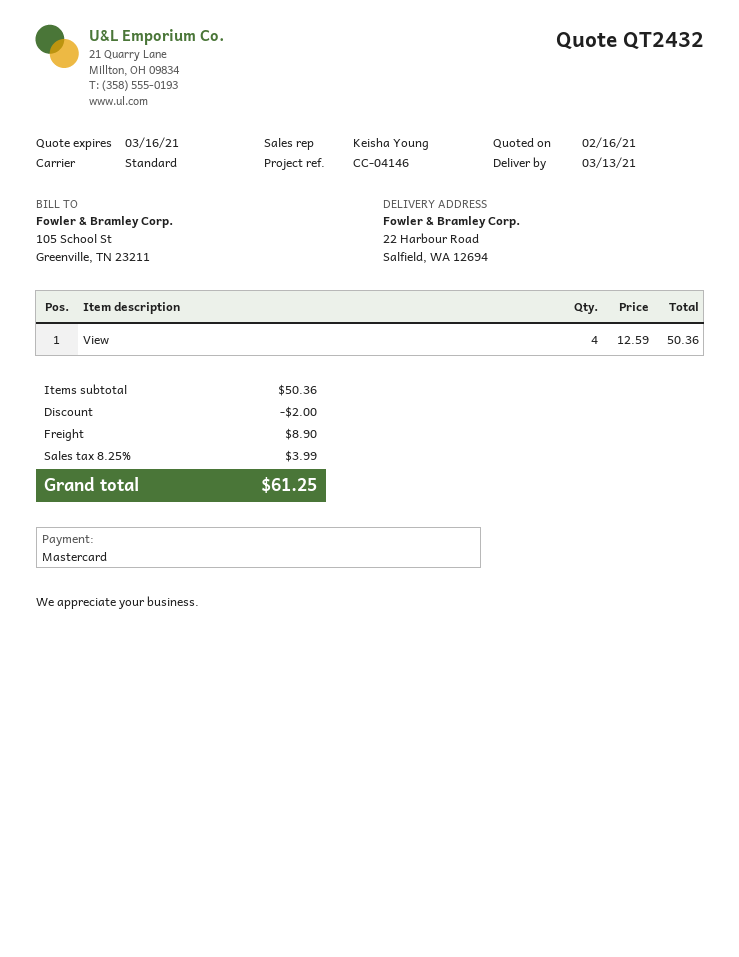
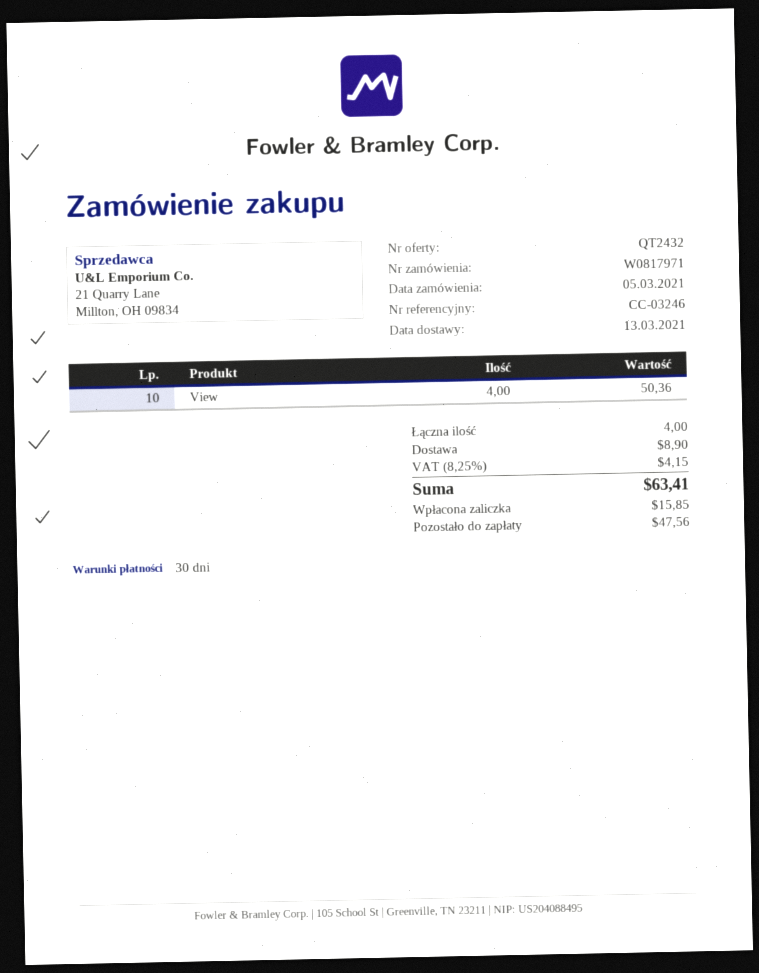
reference: CC-04146 -> CC-03246
discount: 2.00 -> none
tax: 8.25% = 3.99 -> 8.25% = 4.15
total: 61.25 -> 63.41

